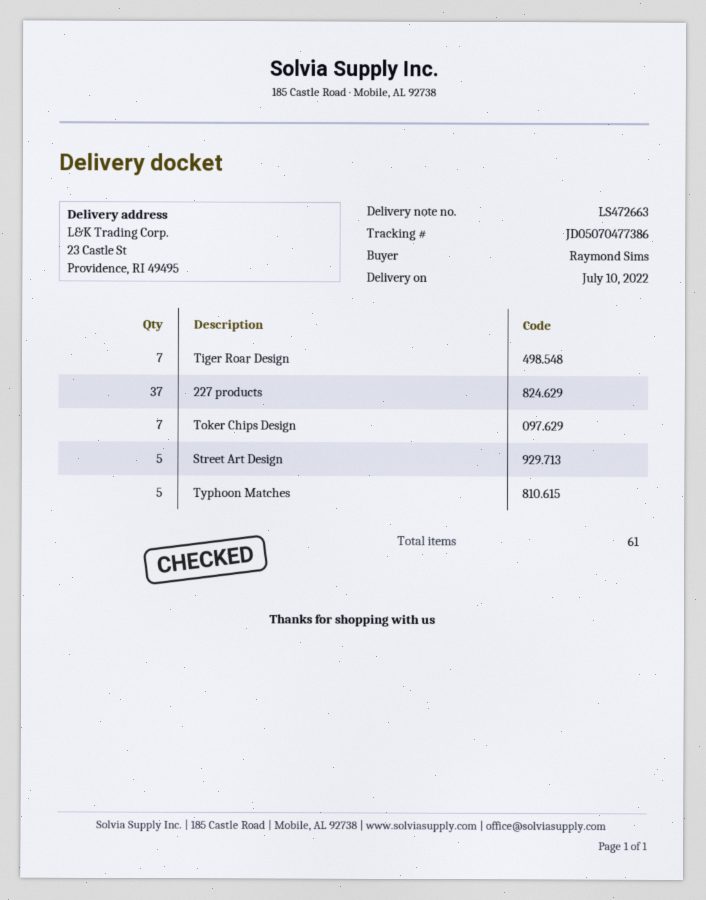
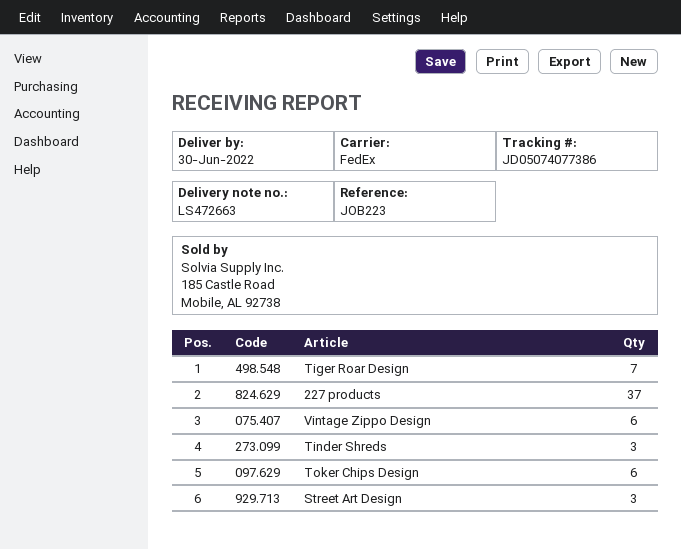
delivery date: 2022-07-10 -> 2022-06-30
tracking number: JD05070477386 -> JD05074077386
Toker Chips Design: 7 -> 6
Street Art Design: 5 -> 3
Typhoon Matches: 5 -> none
Vintage Zippo Design: none -> 6
Tinder Shreds: none -> 3

